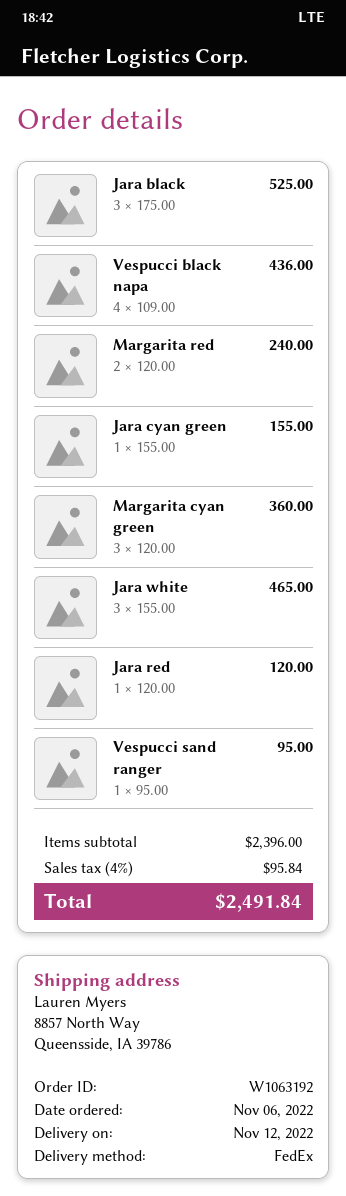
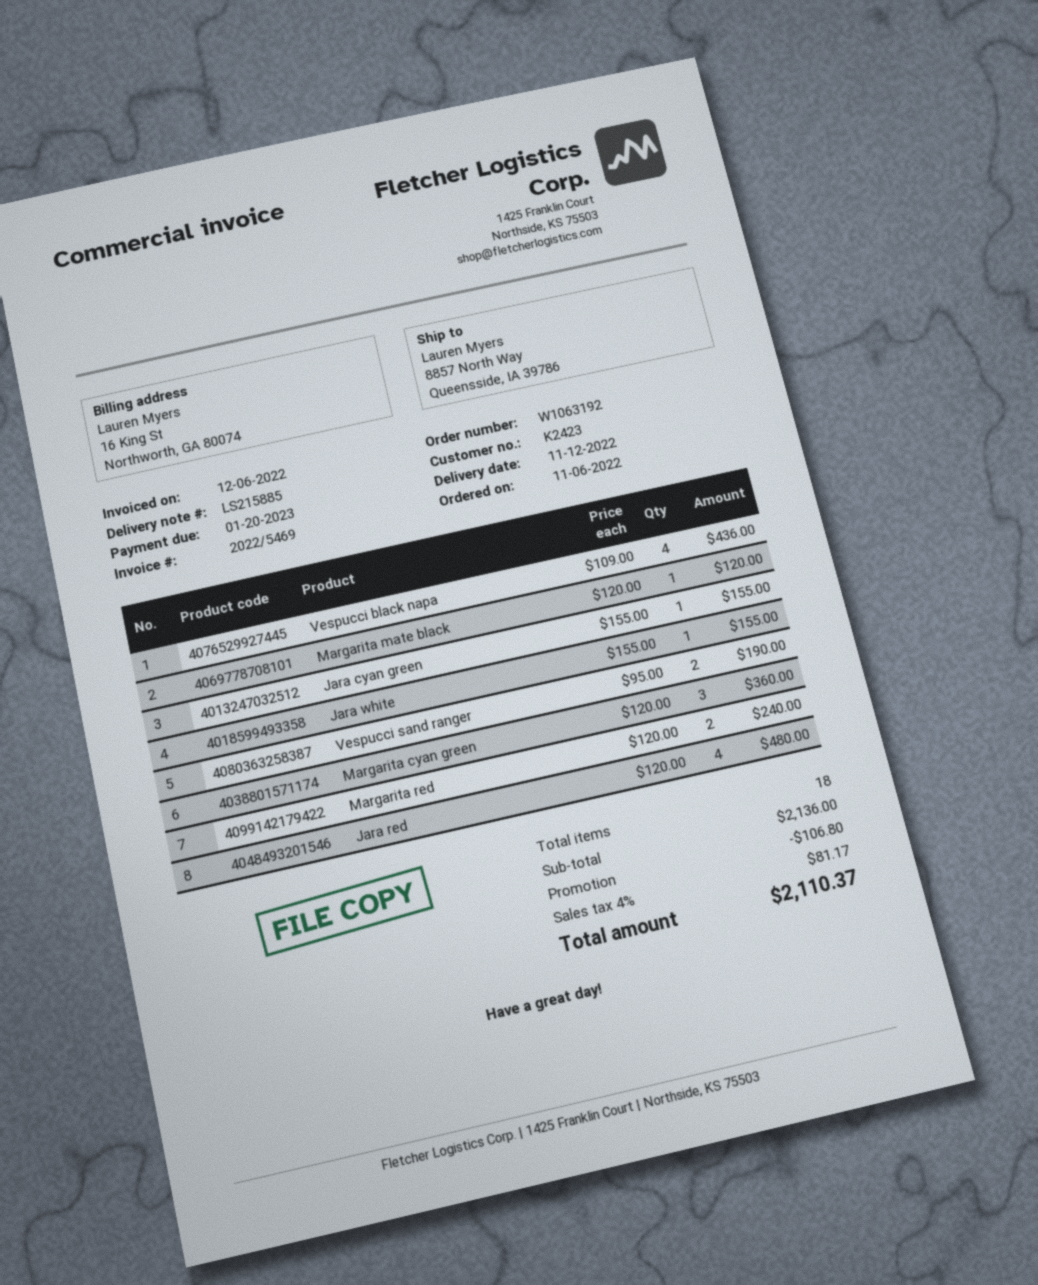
Jara black: 3 x 175.00 = 525.00 -> none
Jara white: 3 x 155.00 = 465.00 -> 1 x 155.00 = 155.00
Jara red: 1 x 120.00 = 120.00 -> 4 x 120.00 = 480.00
Vespucci sand ranger: 1 x 95.00 = 95.00 -> 2 x 95.00 = 190.00
Margarita mate black: none -> 1 x 120.00 = 120.00
subtotal: 2396.00 -> 2136.00
discount: none -> 106.80
tax: 4% = 95.84 -> 4% = 81.17
total: 2491.84 -> 2110.37

